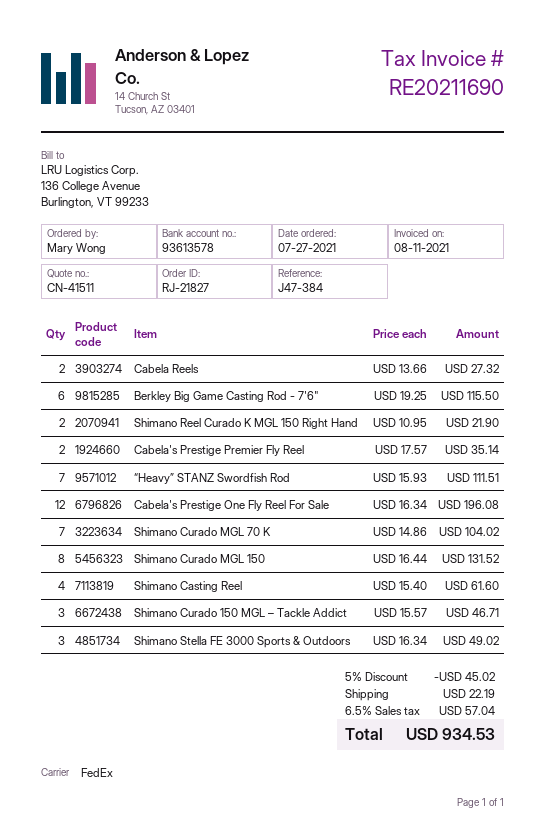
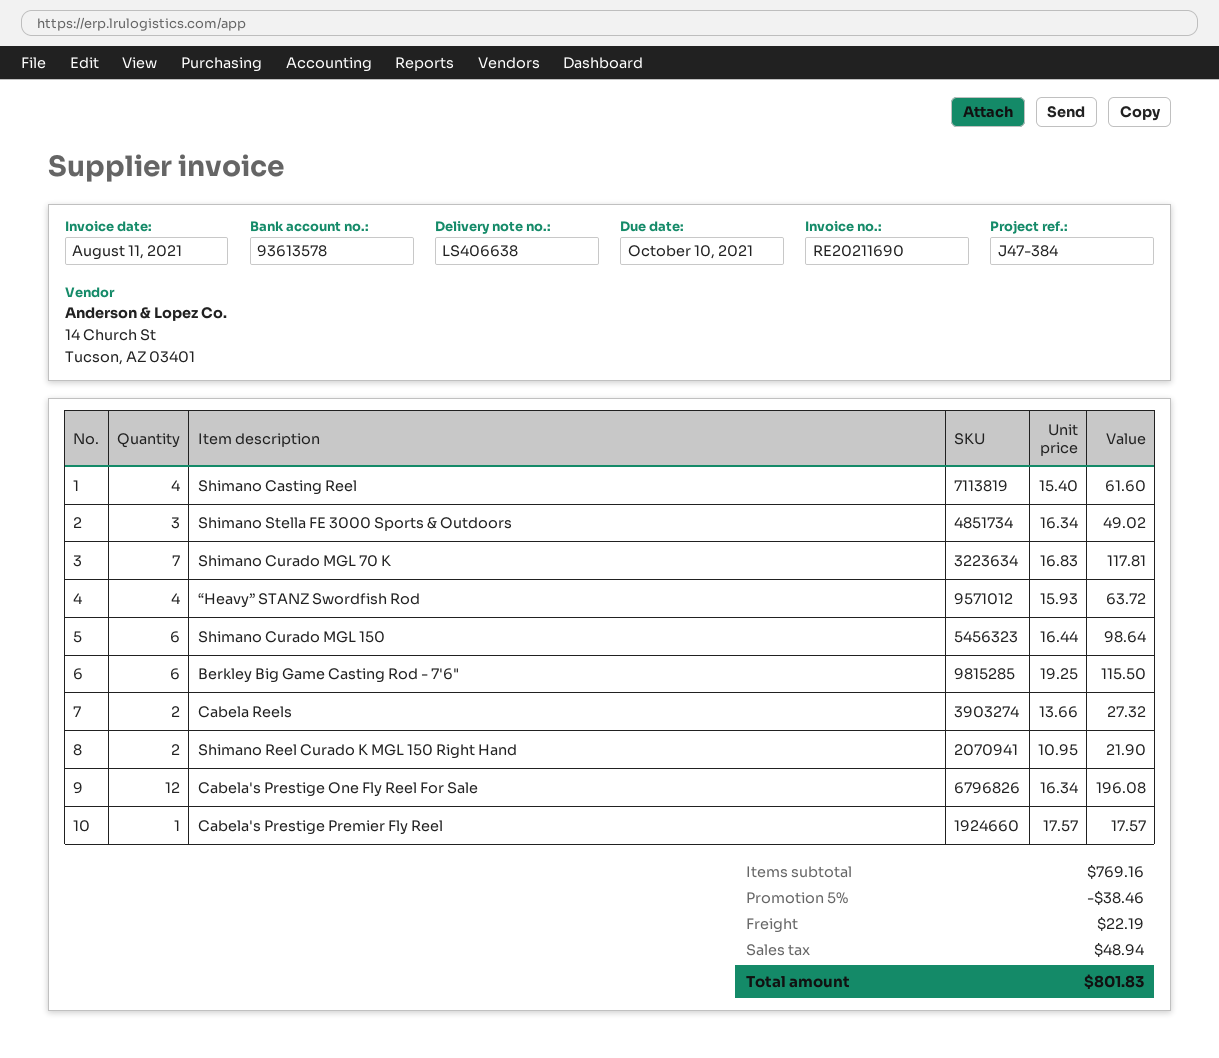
Cabela's Prestige Premier Fly Reel: 2 x 17.57 = 35.14 -> 1 x 17.57 = 17.57
“Heavy” STANZ Swordfish Rod: 7 x 15.93 = 111.51 -> 4 x 15.93 = 63.72
Shimano Curado MGL 70 K: 7 x 14.86 = 104.02 -> 7 x 16.83 = 117.81
Shimano Curado MGL 150: 8 x 16.44 = 131.52 -> 6 x 16.44 = 98.64
Shimano Curado 150 MGL – Tackle Addict: 3 x 15.57 = 46.71 -> none
discount: 5% = 45.02 -> 5% = 38.46
tax: 57.04 -> 48.94
total: 934.53 -> 801.83

